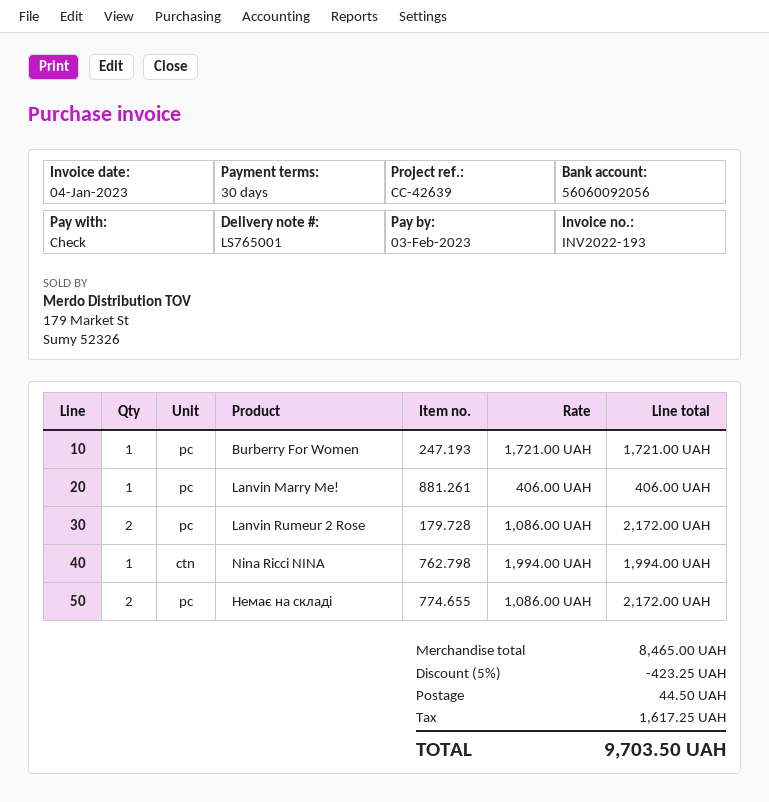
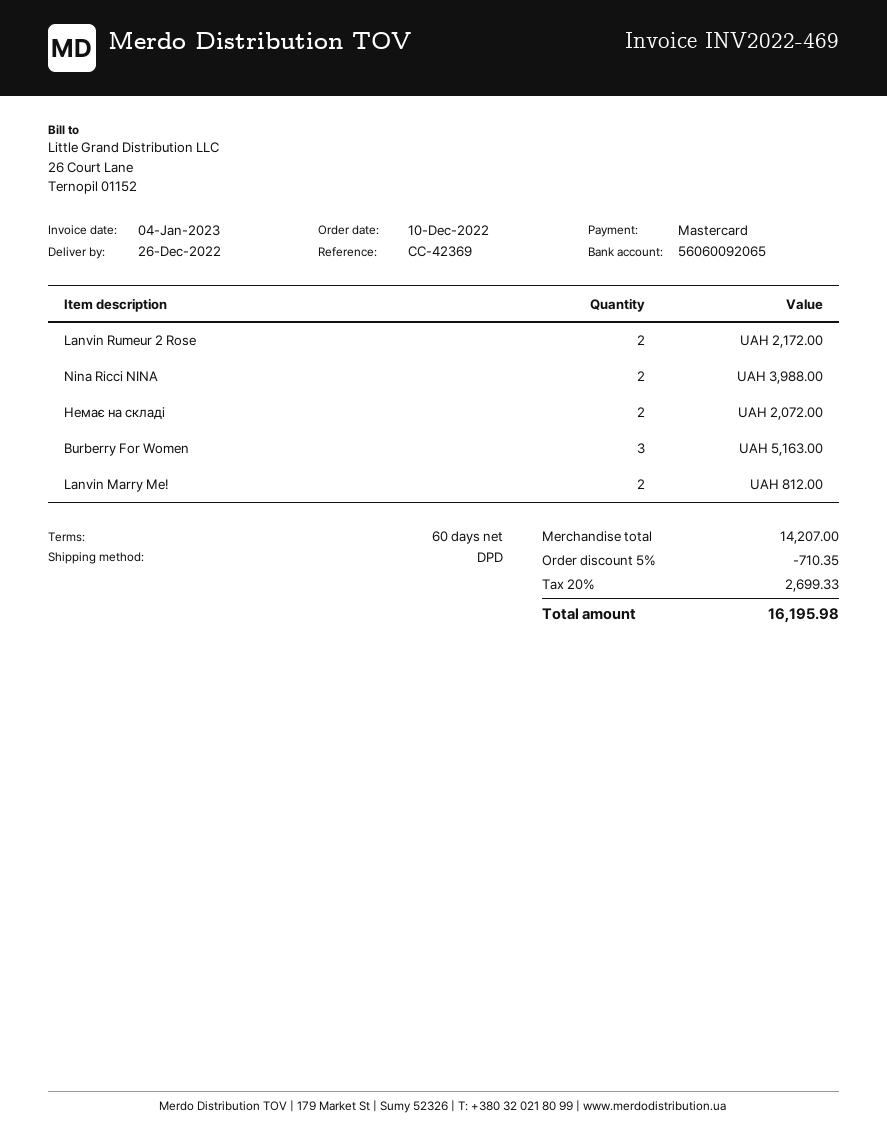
invoice number: INV2022-193 -> INV2022-469
payment terms: 30 days -> 60 days
reference: CC-42639 -> CC-42369
payment method: cheque -> Mastercard
bank account: 56060092056 -> 56060092065
Burberry For Women: 1 for 1721.00 -> 3 for 5163.00
Lanvin Marry Me!: 1 for 406.00 -> 2 for 812.00
Nina Ricci NINA: 1 for 1994.00 -> 2 for 3988.00
Немає на складі: 2 for 2172.00 -> 2 for 2072.00
subtotal: 8465.00 -> 14207.00
discount: 5% = 423.25 -> 5% = 710.35
shipping: 44.50 -> none
tax: 1617.25 -> 2699.33
total: 9703.50 -> 16195.98

